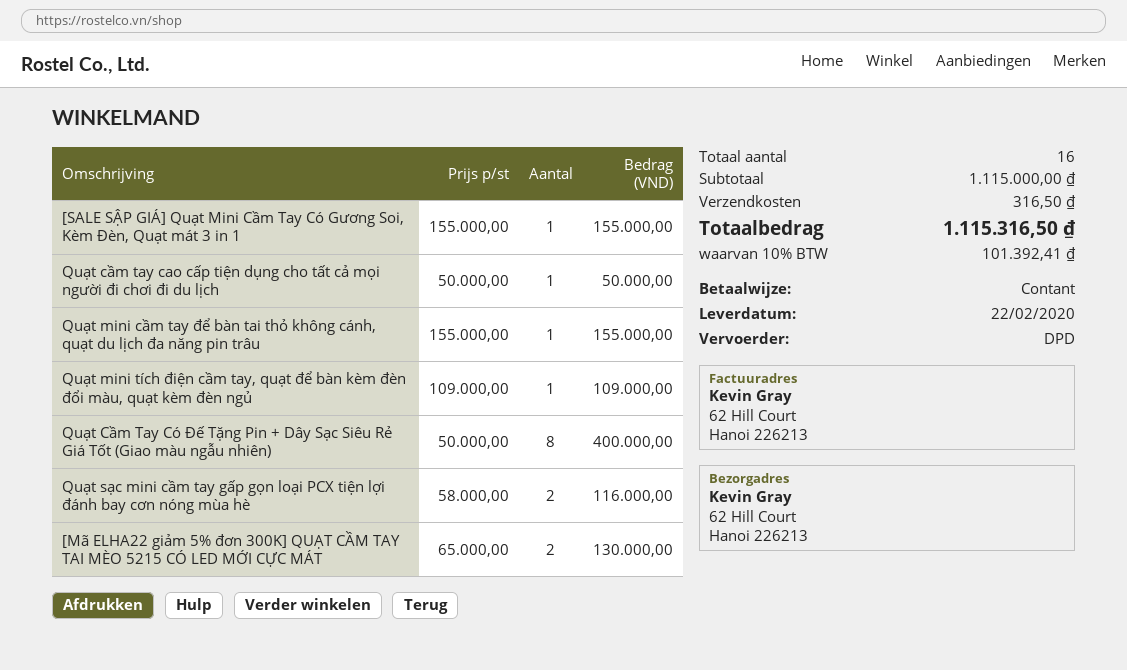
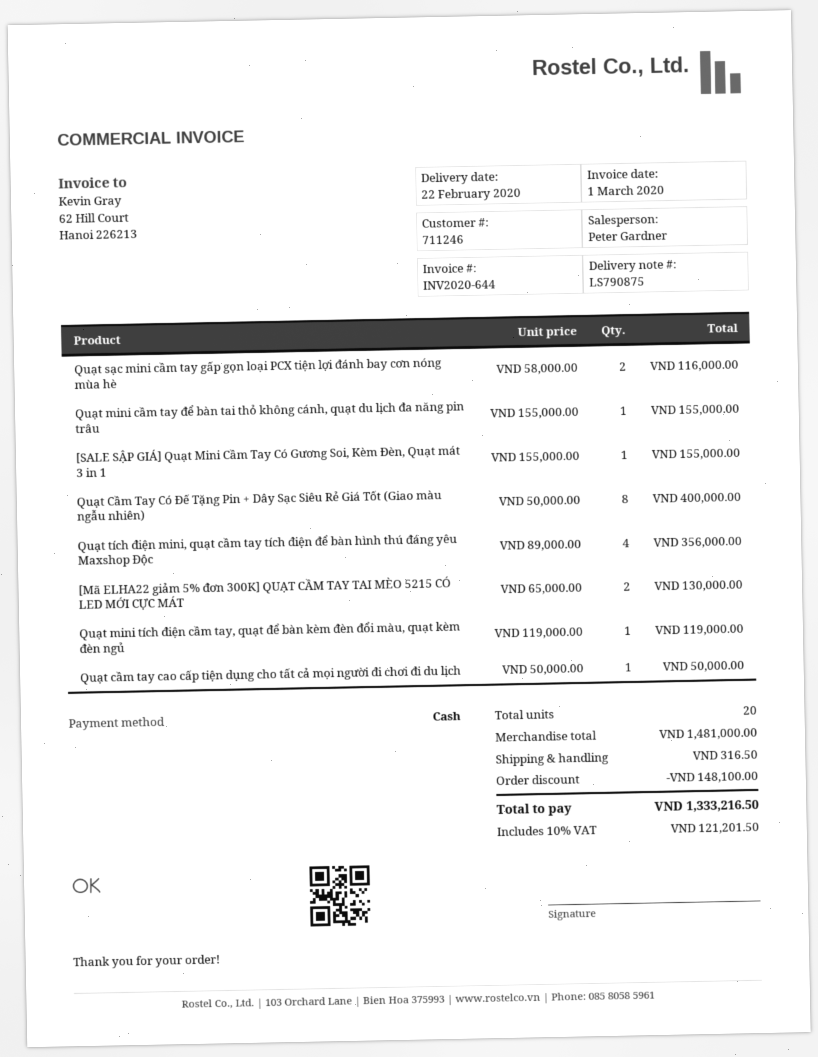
Quạt mini tích điện cầm tay, quạt để bàn kèm đèn đổi màu, quạt kèm đèn ngủ: 1 x 109000.00 = 109000.00 -> 1 x 119000.00 = 119000.00
Quạt tích điện mini, quạt cầm tay tích điện để bàn hình thú đáng yêu Maxshop Độc: none -> 4 x 89000.00 = 356000.00
total quantity: 16 -> 20
subtotal: 1115000.00 -> 1481000.00
discount: none -> 148100.00
tax: 10% = 101392.41 -> 10% = 121201.50
total: 1115316.50 -> 1333216.50

